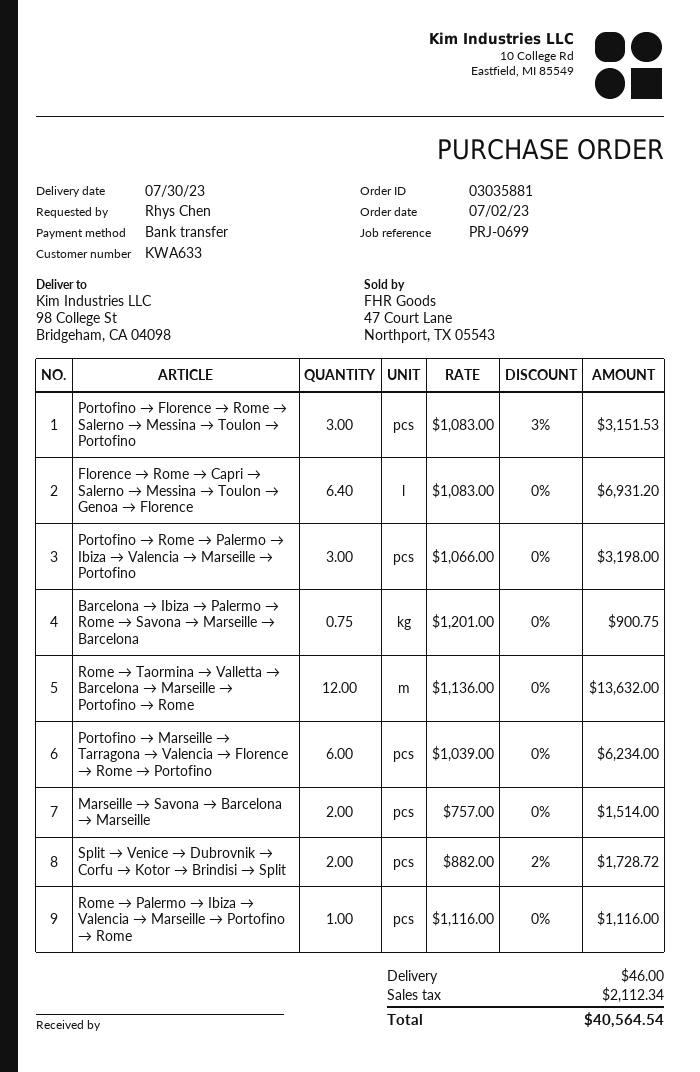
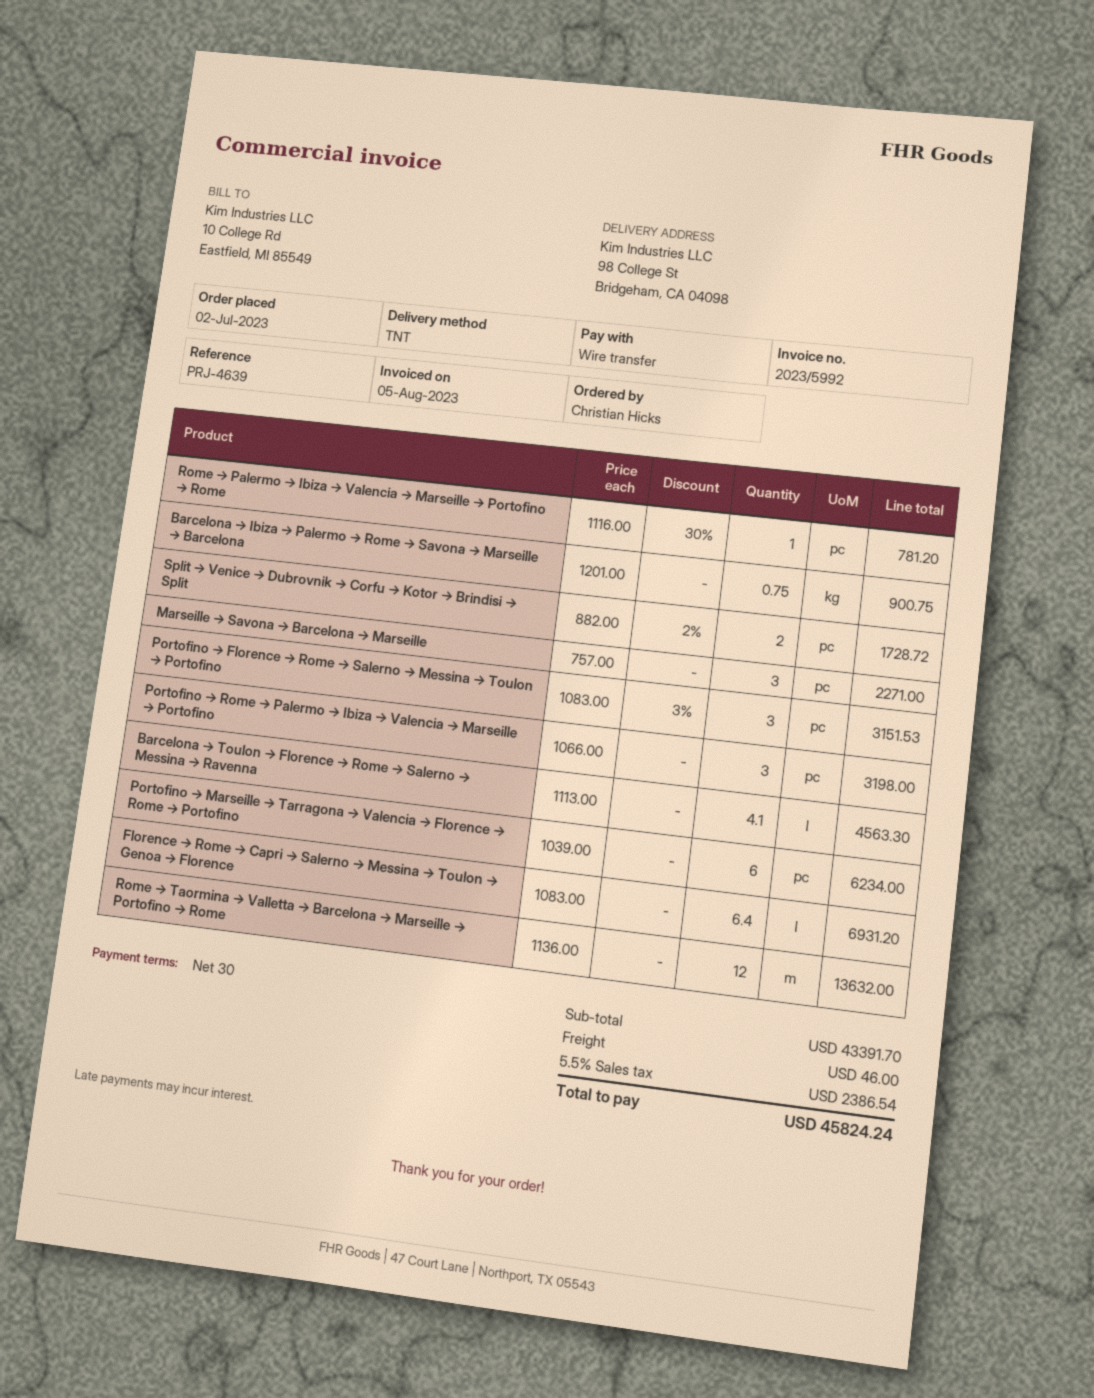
reference: PRJ-0699 -> PRJ-4639
ordered by: Rhys Chen -> Christian Hicks
Marseille → Savona → Barcelona → Marseille: 2 x 757.00 = 1514.00 -> 3 x 757.00 = 2271.00
Rome → Palermo → Ibiza → Valencia → Marseille → Portofino → Rome: 1 x 1116.00 = 1116.00 -> 1 x 1116.00 - 30% = 781.20
Barcelona → Toulon → Florence → Rome → Salerno → Messina → Ravenna: none -> 4.1 x 1113.00 = 4563.30
tax: 2112.34 -> 2386.54
total: 40564.54 -> 45824.24

